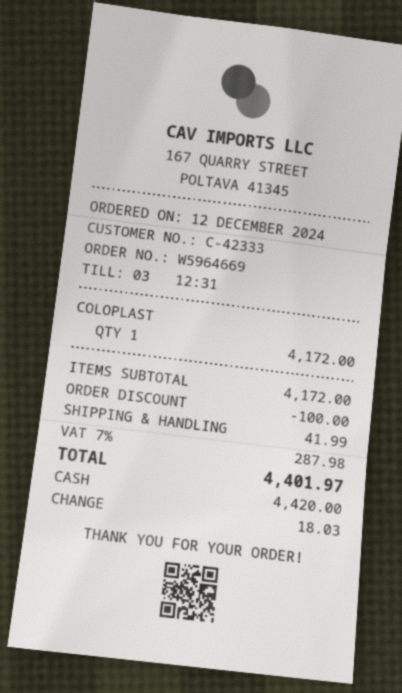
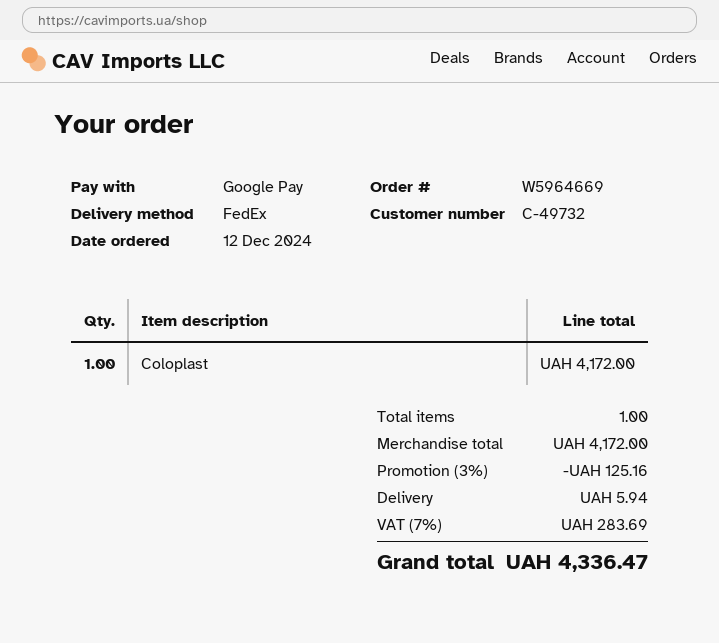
customer number: C-42333 -> C-49732
payment method: cash -> Google Pay
discount: 100.00 -> 125.16
shipping: 41.99 -> 5.94
tax: 7% = 287.98 -> 7% = 283.69
total: 4401.97 -> 4336.47

